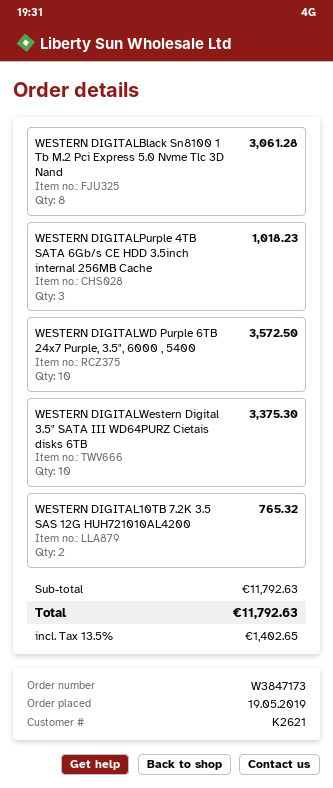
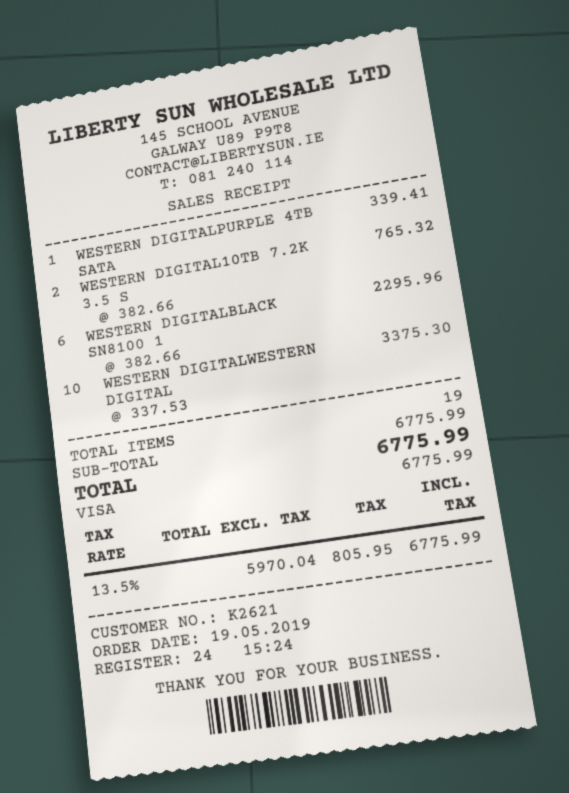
WESTERN DIGITALBlack Sn8100 1 Tb M.2 Pci Express 5.0 Nvme Tlc 3D Nand: 8 for 3061.28 -> 6 for 2295.96
WESTERN DIGITALPurple 4TB SATA 6Gb/s CE HDD 3.5inch internal 256MB Cache: 3 for 1018.23 -> 1 for 339.41
WESTERN DIGITALWD Purple 6TB 24x7 Purple, 3.5", 6000 , 5400: 10 for 3572.50 -> none
subtotal: 11792.63 -> 6775.99
tax: 13.5% = 1402.65 -> 13.5% = 805.95
total: 11792.63 -> 6775.99

